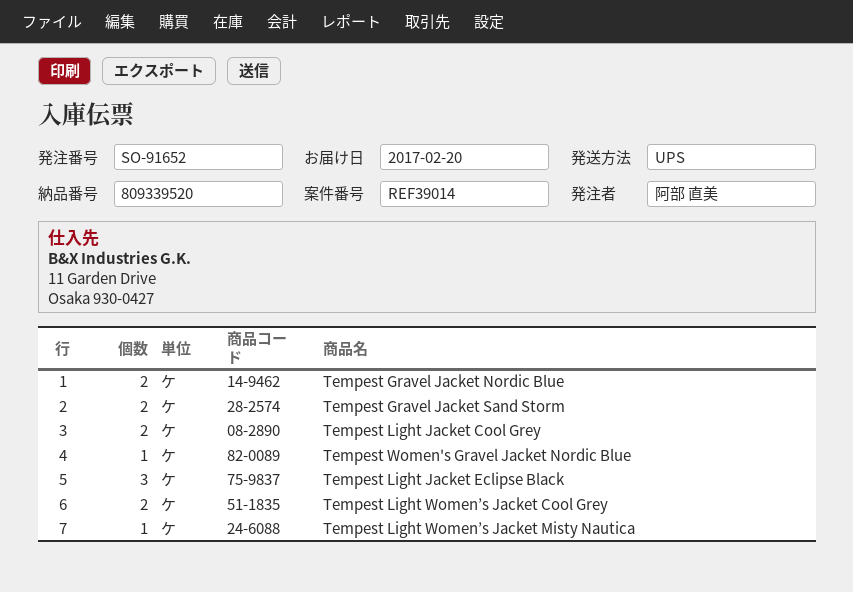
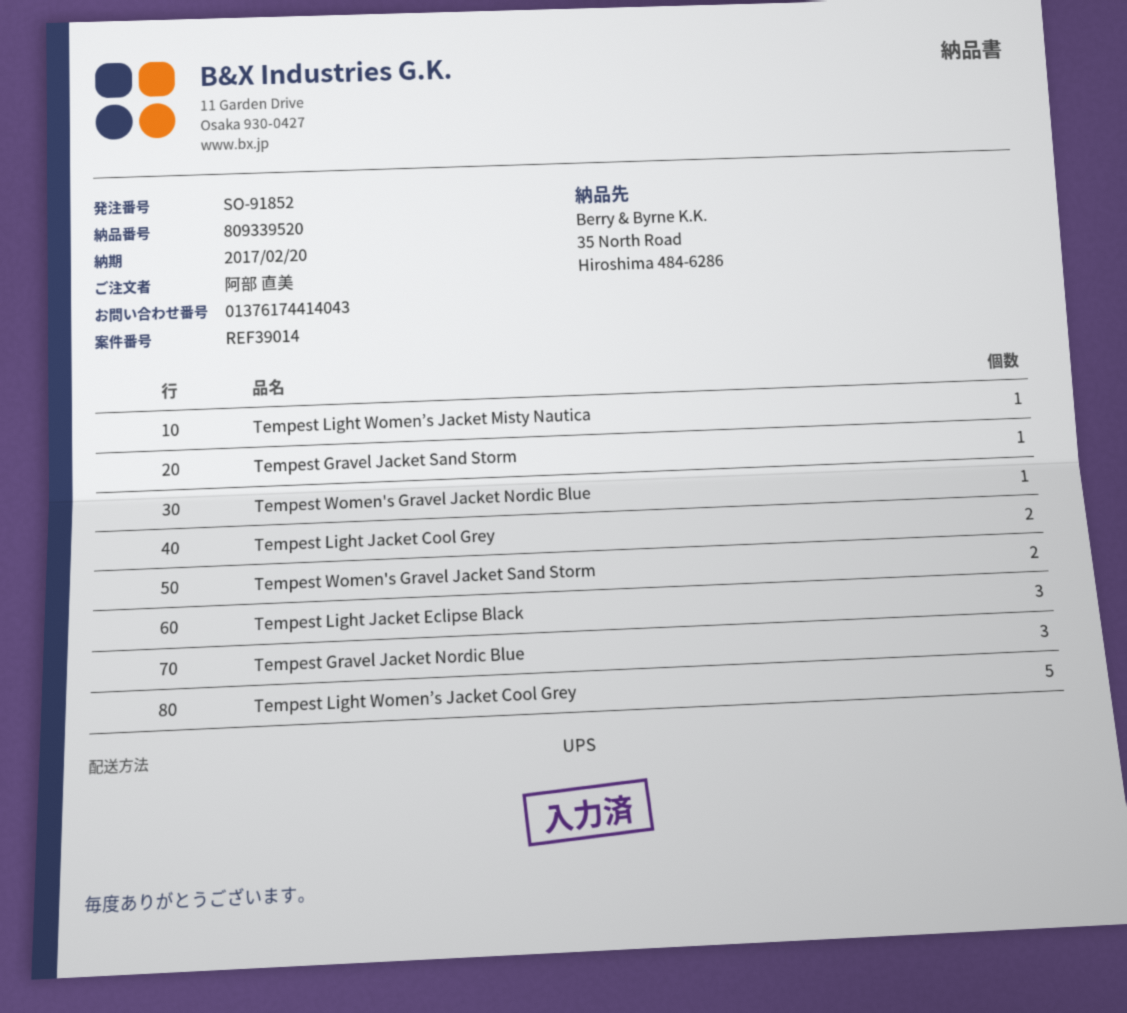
order number: SO-91652 -> SO-91852
Tempest Gravel Jacket Nordic Blue: 2 -> 3
Tempest Gravel Jacket Sand Storm: 2 -> 1
Tempest Light Women’s Jacket Cool Grey: 2 -> 5
Tempest Women's Gravel Jacket Sand Storm: none -> 2

